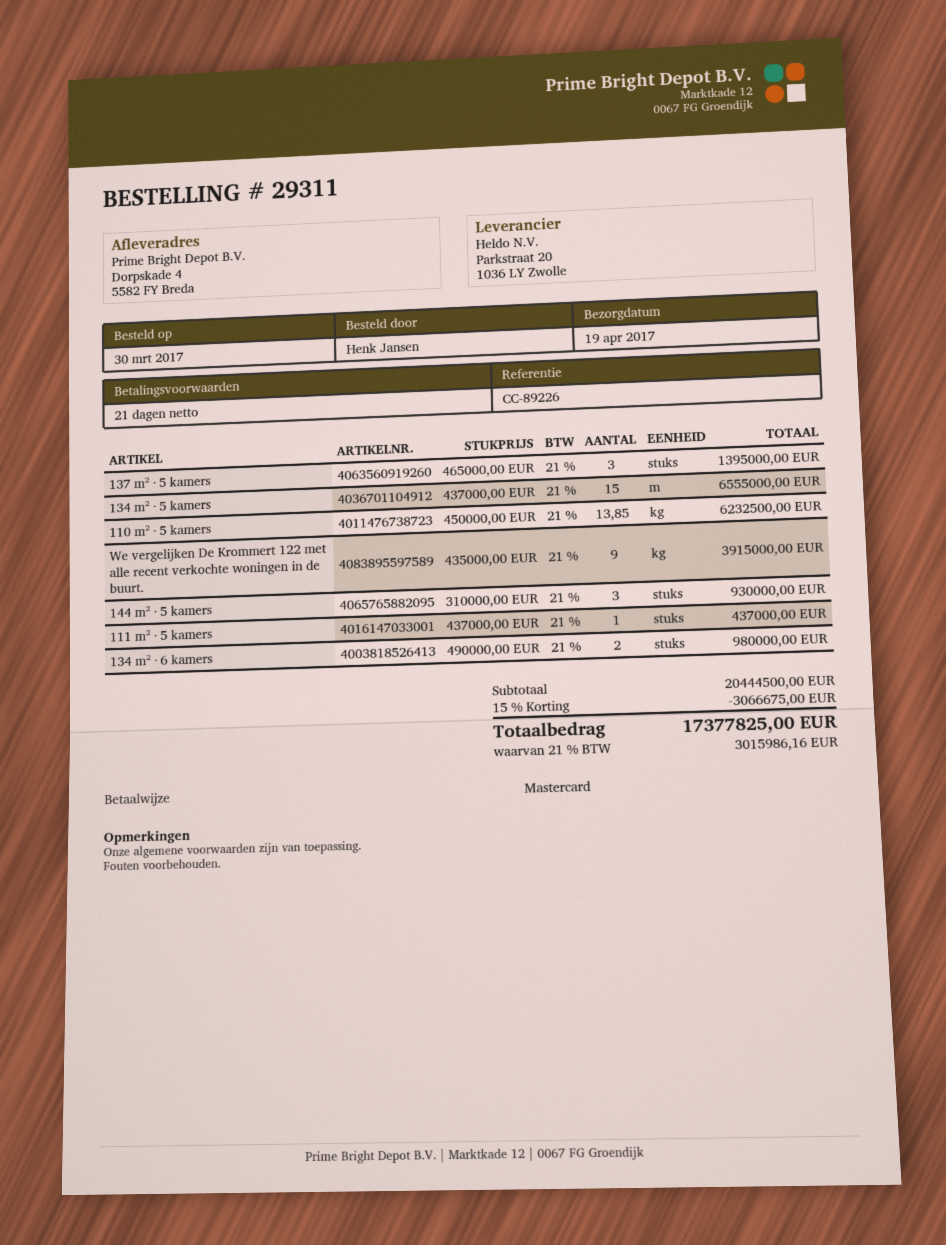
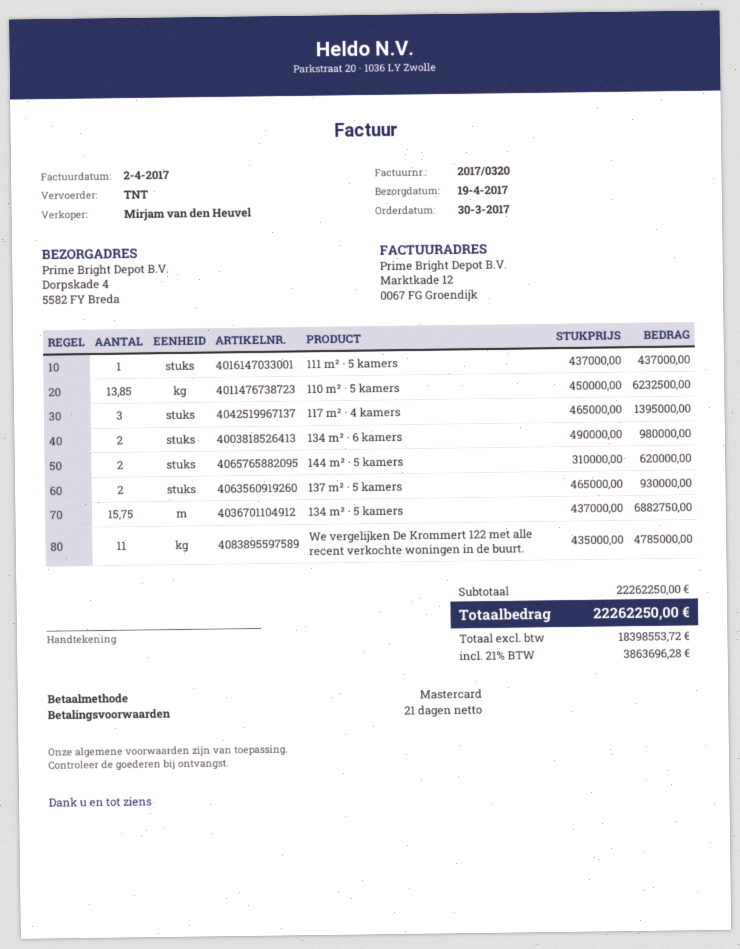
137 m² · 5 kamers: 3 x 465000.00 = 1395000.00 -> 2 x 465000.00 = 930000.00
134 m² · 5 kamers: 15 x 437000.00 = 6555000.00 -> 15.75 x 437000.00 = 6882750.00
We vergelijken De Krommert 122 met alle recent verkochte woningen in de buurt.: 9 x 435000.00 = 3915000.00 -> 11 x 435000.00 = 4785000.00
144 m² · 5 kamers: 3 x 310000.00 = 930000.00 -> 2 x 310000.00 = 620000.00
117 m² · 4 kamers: none -> 3 x 465000.00 = 1395000.00
subtotal: 20444500.00 -> 22262250.00
discount: 15% = 3066675.00 -> none
tax: 21% = 3015986.16 -> 21% = 3863696.28
total: 17377825.00 -> 22262250.00

